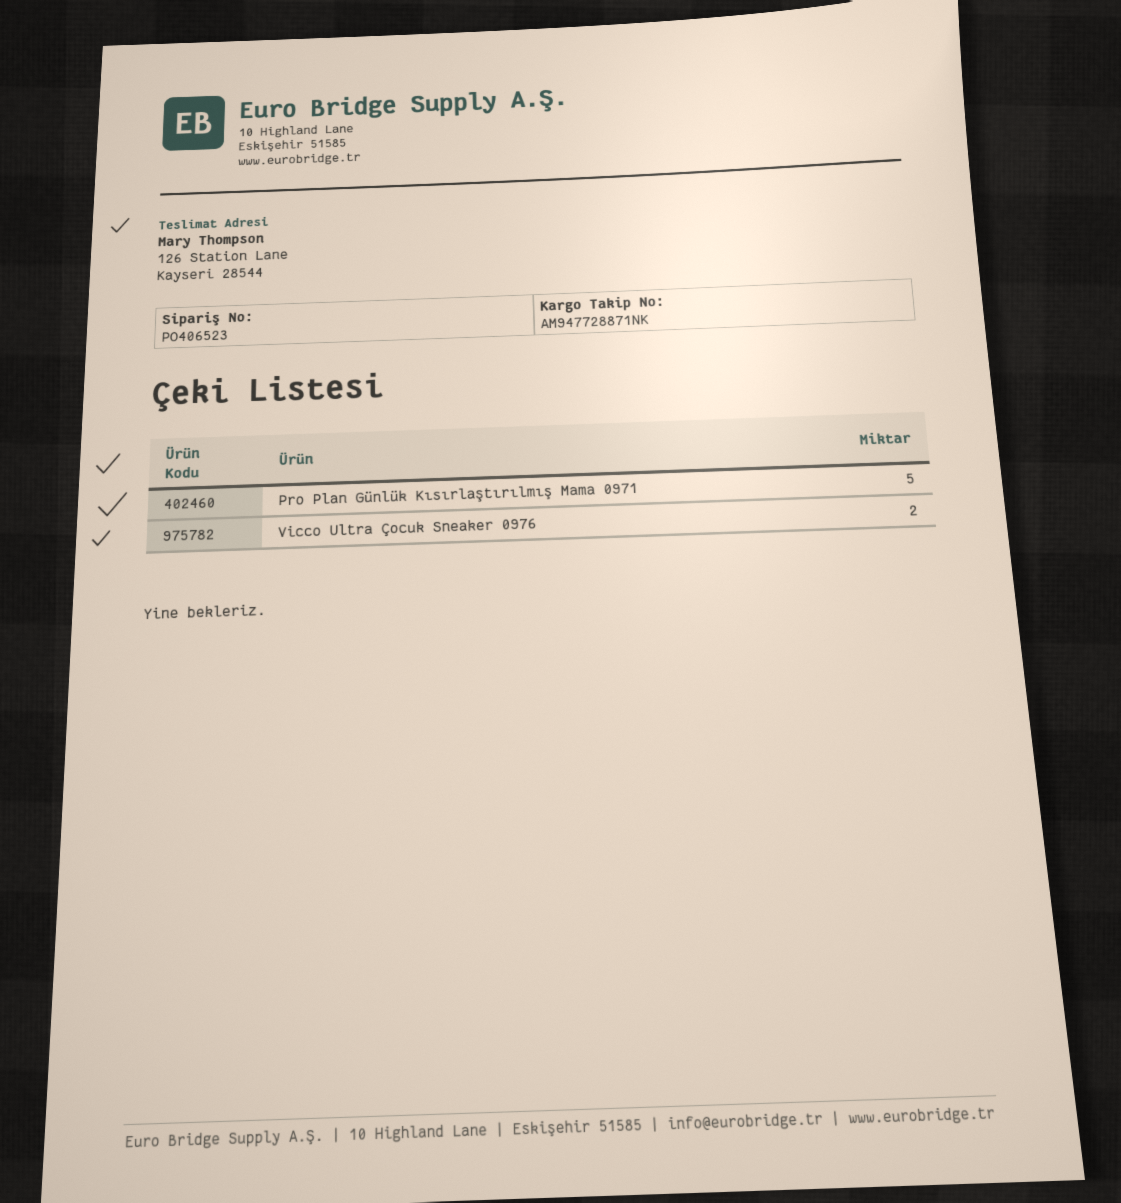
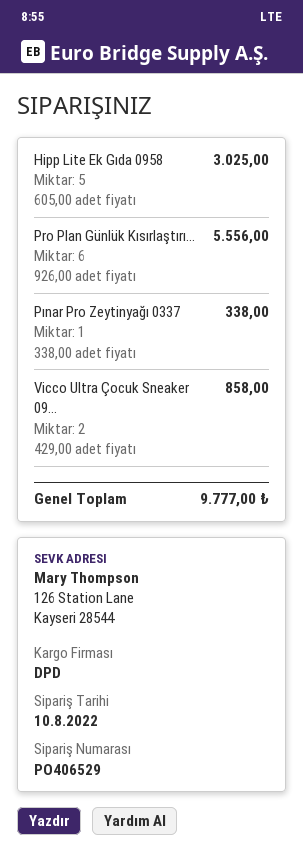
order number: PO406523 -> PO406529
Pro Plan Günlük Kısırlaştırılmış Mama 0971: 5 -> 6
Hipp Lite Ek Gıda 0958: none -> 5
Pınar Pro Zeytinyağı 0337: none -> 1

